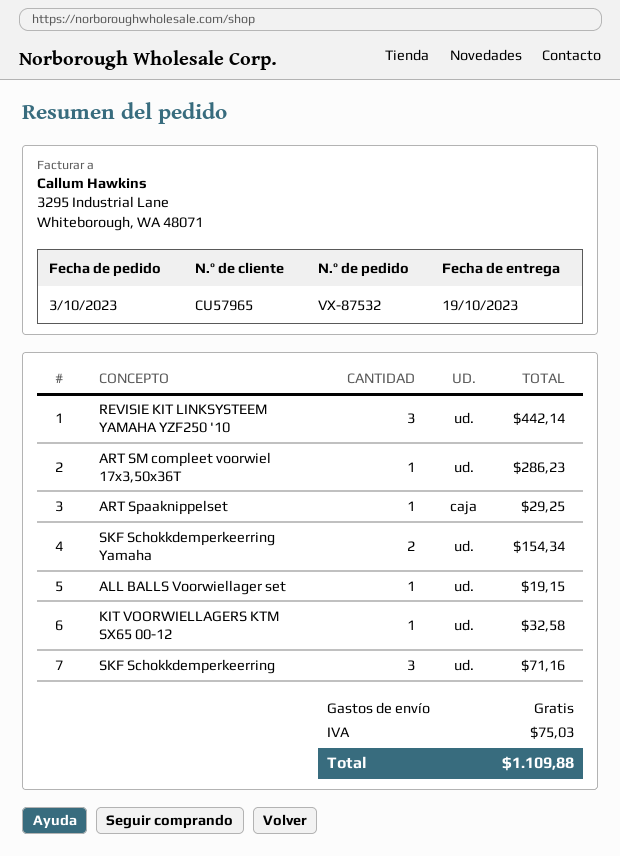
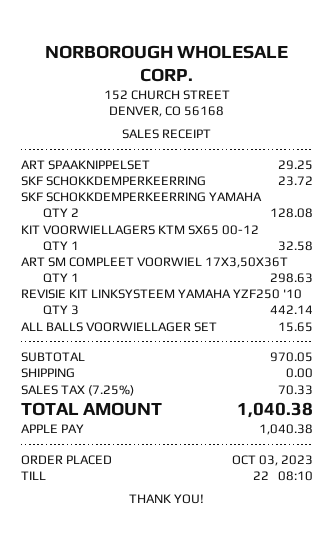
ART SM compleet voorwiel 17x3,50x36T: 1 for 286.23 -> 1 for 298.63
SKF Schokkdemperkeerring Yamaha: 2 for 154.34 -> 2 for 128.08
ALL BALLS Voorwiellager set: 1 for 19.15 -> 1 for 15.65
SKF Schokkdemperkeerring: 3 for 71.16 -> 1 for 23.72
tax: 75.03 -> 70.33
total: 1109.88 -> 1040.38

